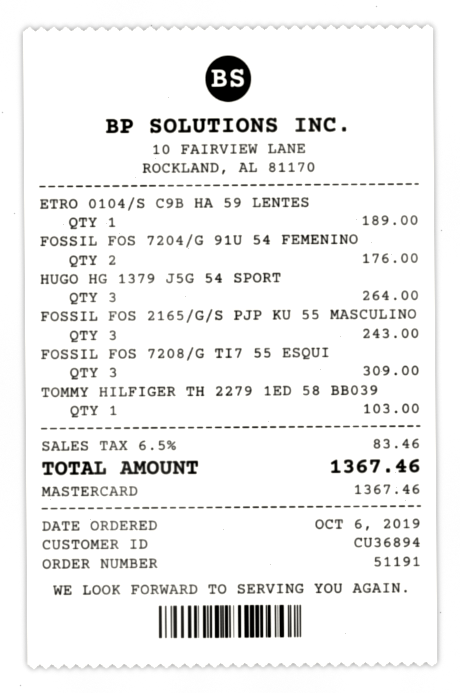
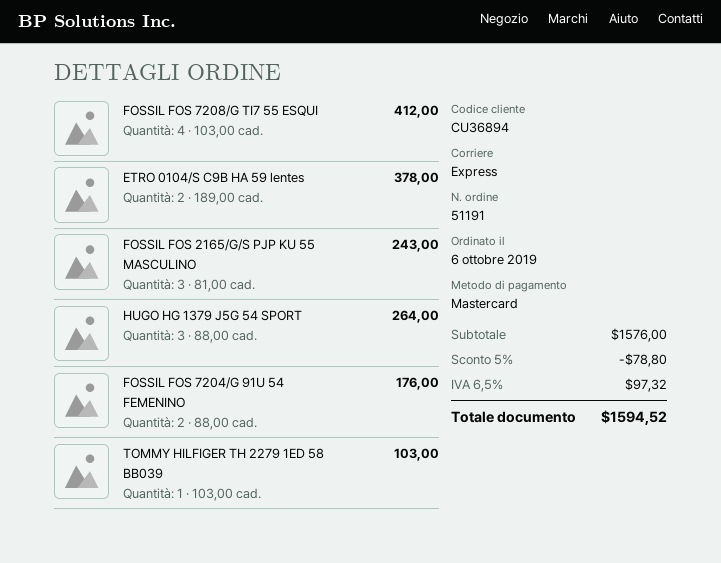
ETRO 0104/S C9B HA 59 LENTES: 1 for 189.00 -> 2 for 378.00
FOSSIL FOS 7208/G TI7 55 ESQUI: 3 for 309.00 -> 4 for 412.00
discount: none -> 5% = 78.80
tax: 6.5% = 83.46 -> 6.5% = 97.32
total: 1367.46 -> 1594.52

